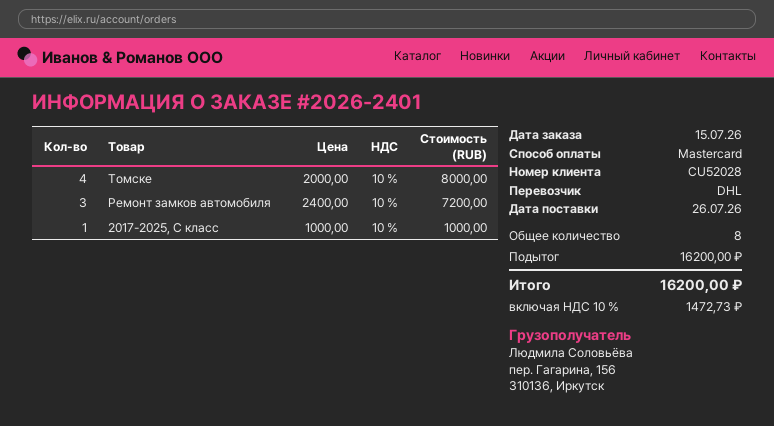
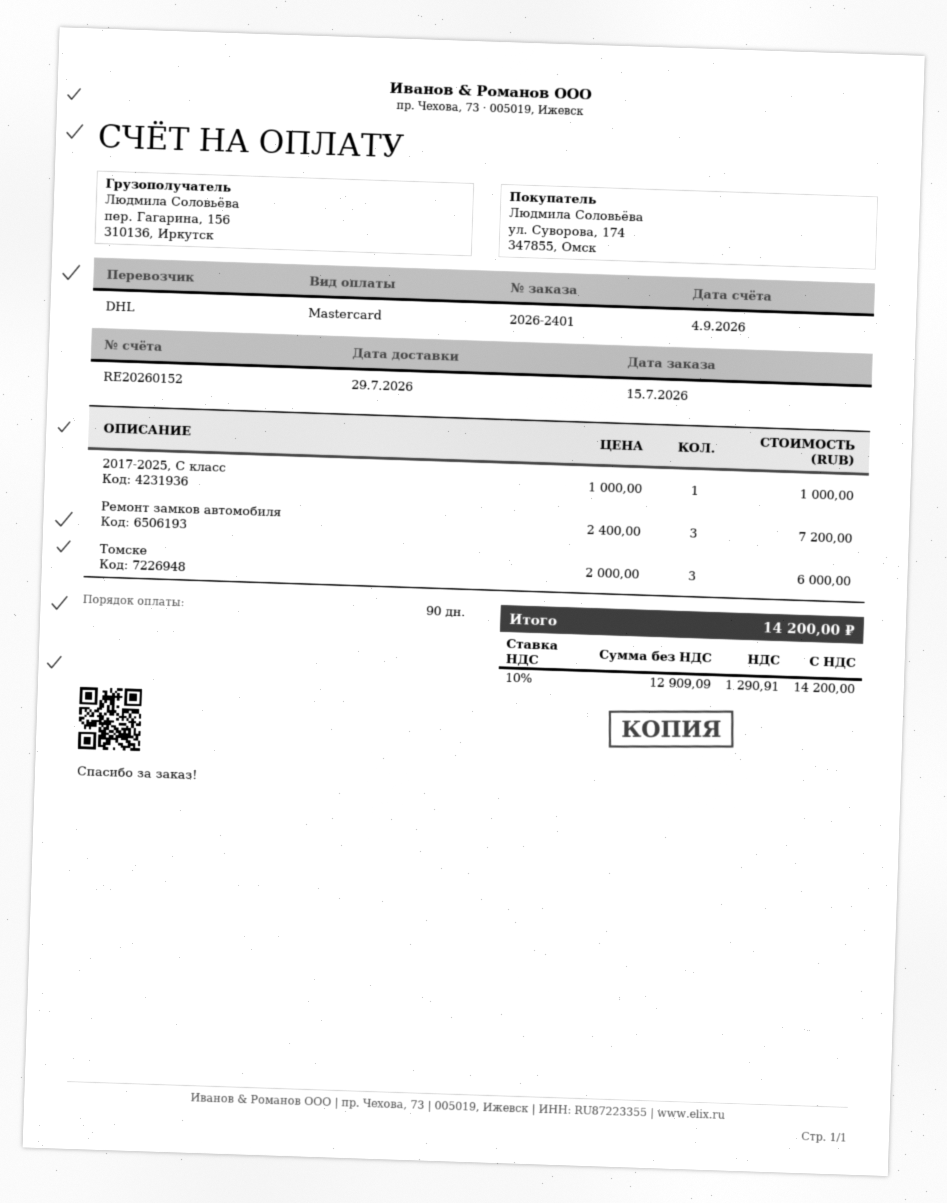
delivery date: 2026-07-26 -> 2026-07-29
Томске: 4 x 2000.00 = 8000.00 -> 3 x 2000.00 = 6000.00
tax: 10% = 1472.73 -> 10% = 1290.91
total: 16200.00 -> 14200.00

